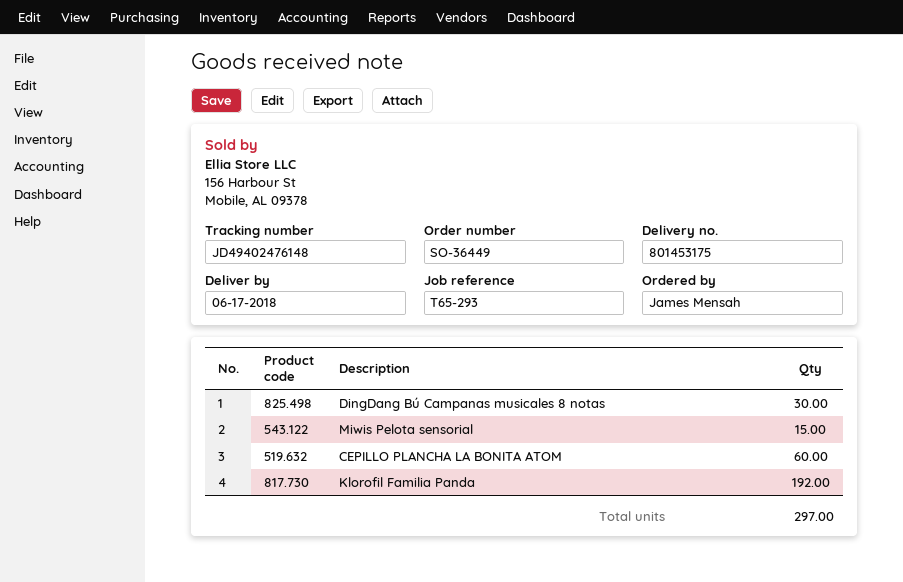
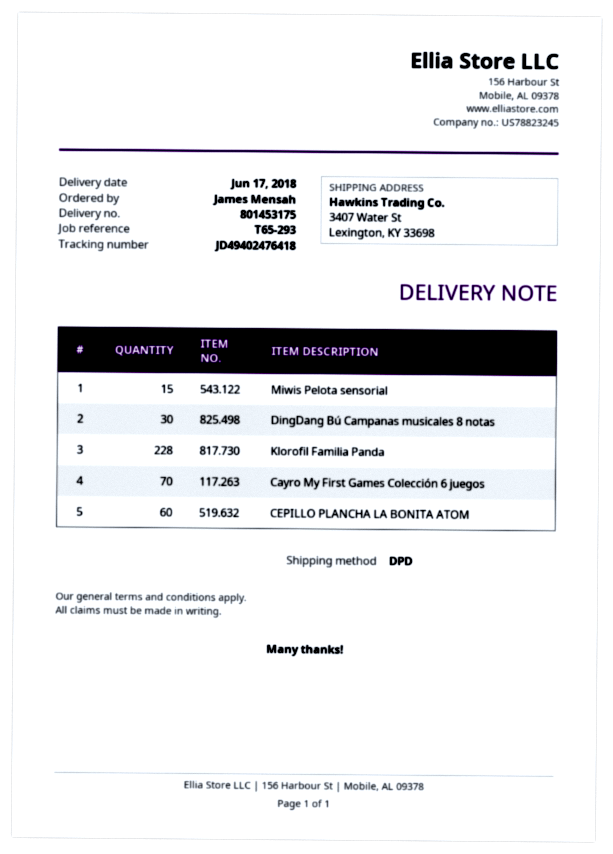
tracking number: JD49402476148 -> JD49402476418
Klorofil Familia Panda: 192 -> 228
Cayro My First Games Colección 6 juegos: none -> 70

